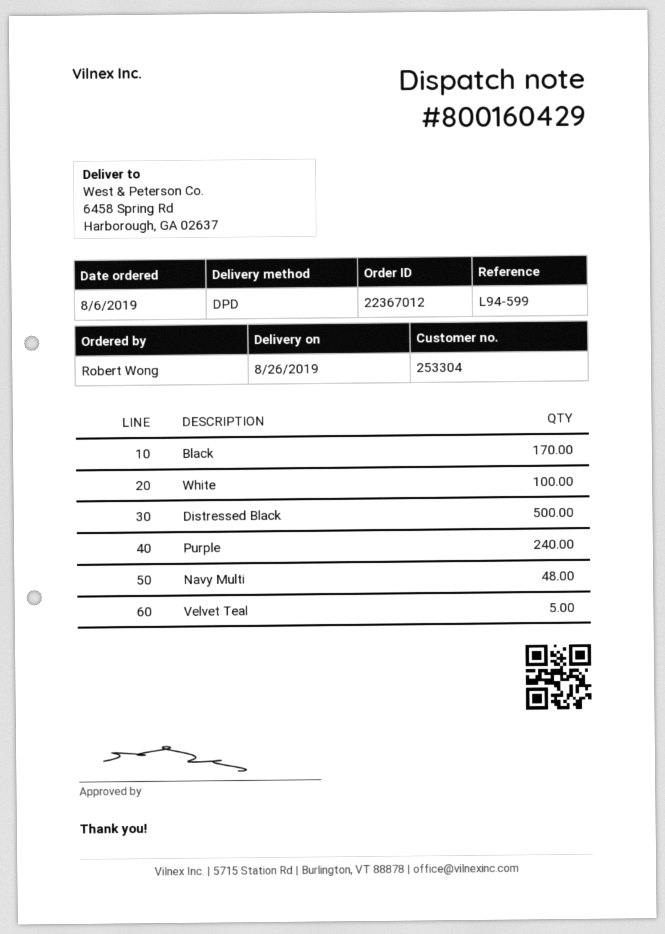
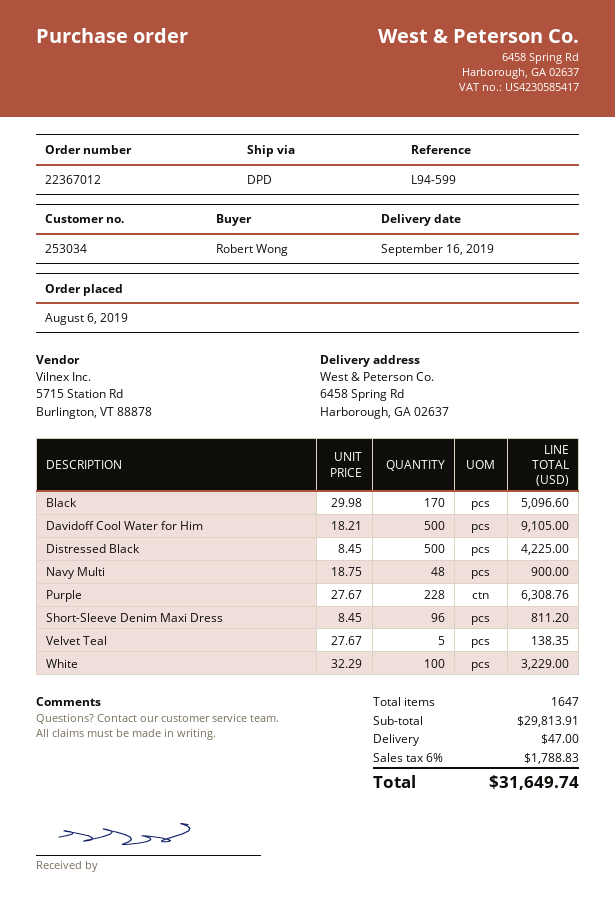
delivery date: 2019-08-26 -> 2019-09-16
customer number: 253304 -> 253034
Purple: 240 -> 228
Davidoff Cool Water for Him: none -> 500
Short-Sleeve Denim Maxi Dress: none -> 96

